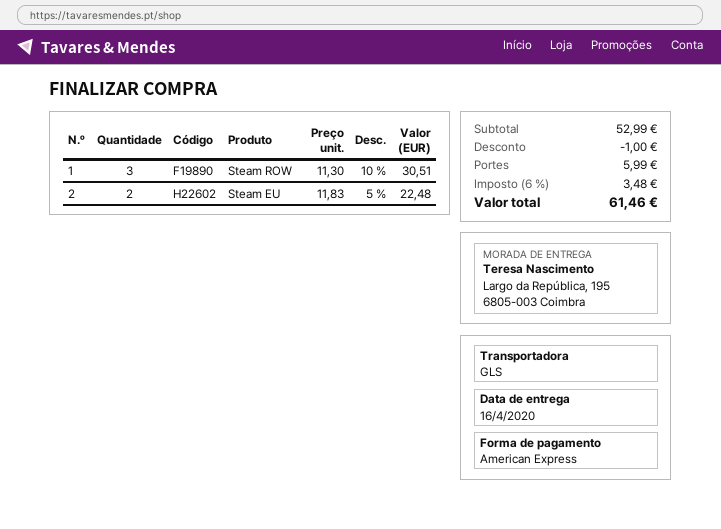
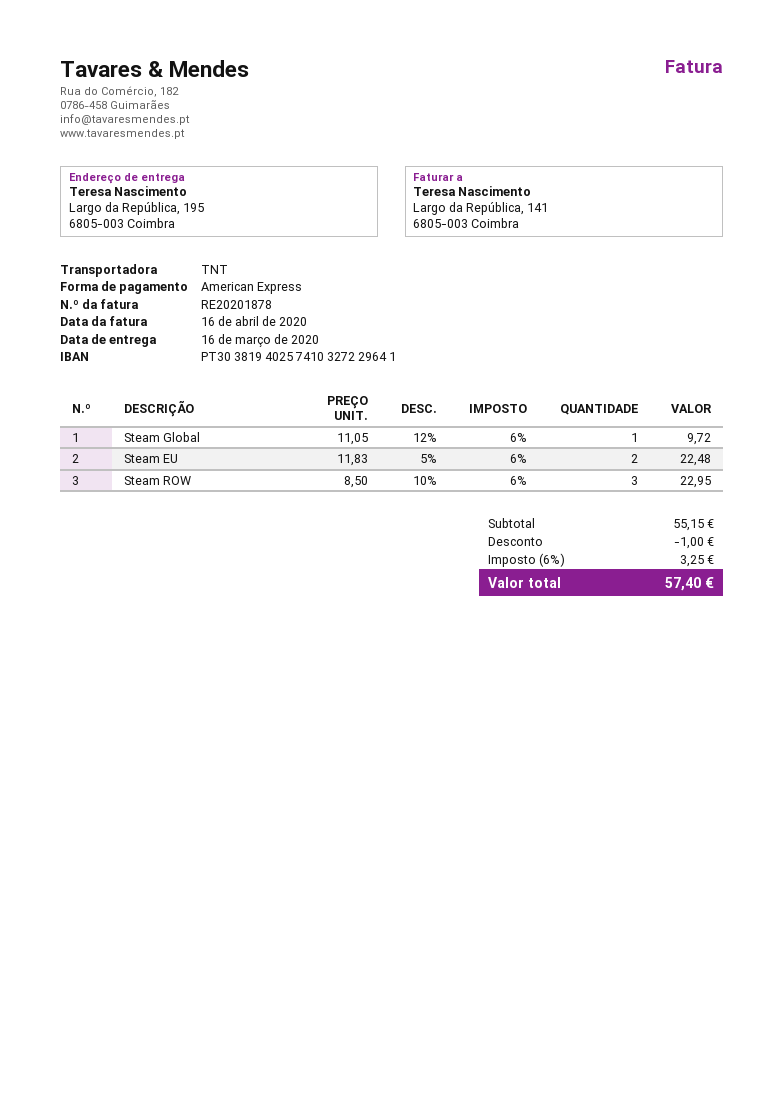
delivery date: 2020-04-16 -> 2020-03-16
shipping method: GLS -> TNT
Steam ROW: 3 x 11.30 - 10% = 30.51 -> 3 x 8.50 - 10% = 22.95
Steam Global: none -> 1 x 11.05 - 12% = 9.72
subtotal: 52.99 -> 55.15
shipping: 5.99 -> none
tax: 6% = 3.48 -> 6% = 3.25
total: 61.46 -> 57.40

